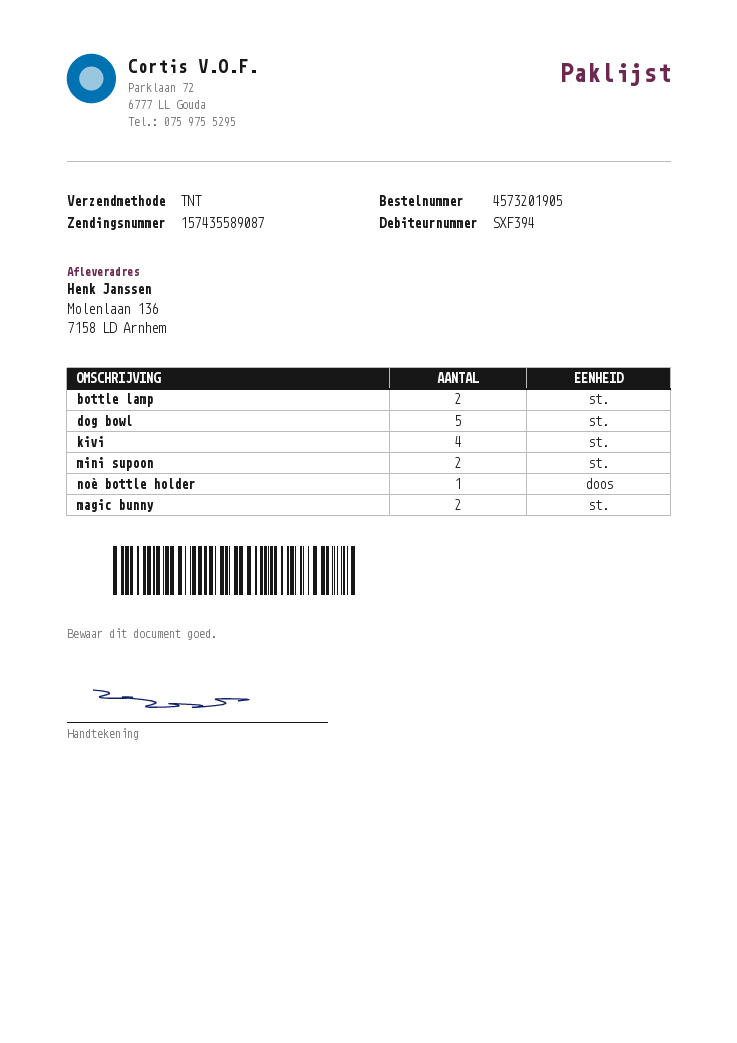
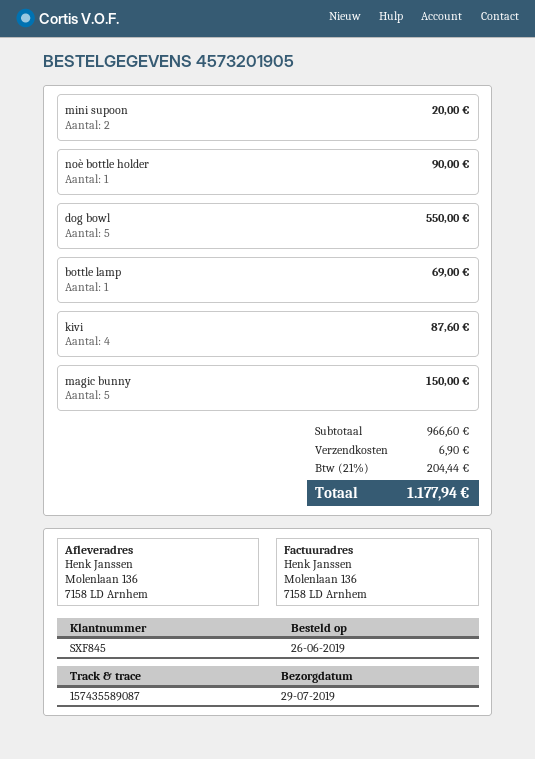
customer number: SXF394 -> SXF845
bottle lamp: 2 -> 1
magic bunny: 2 -> 5

